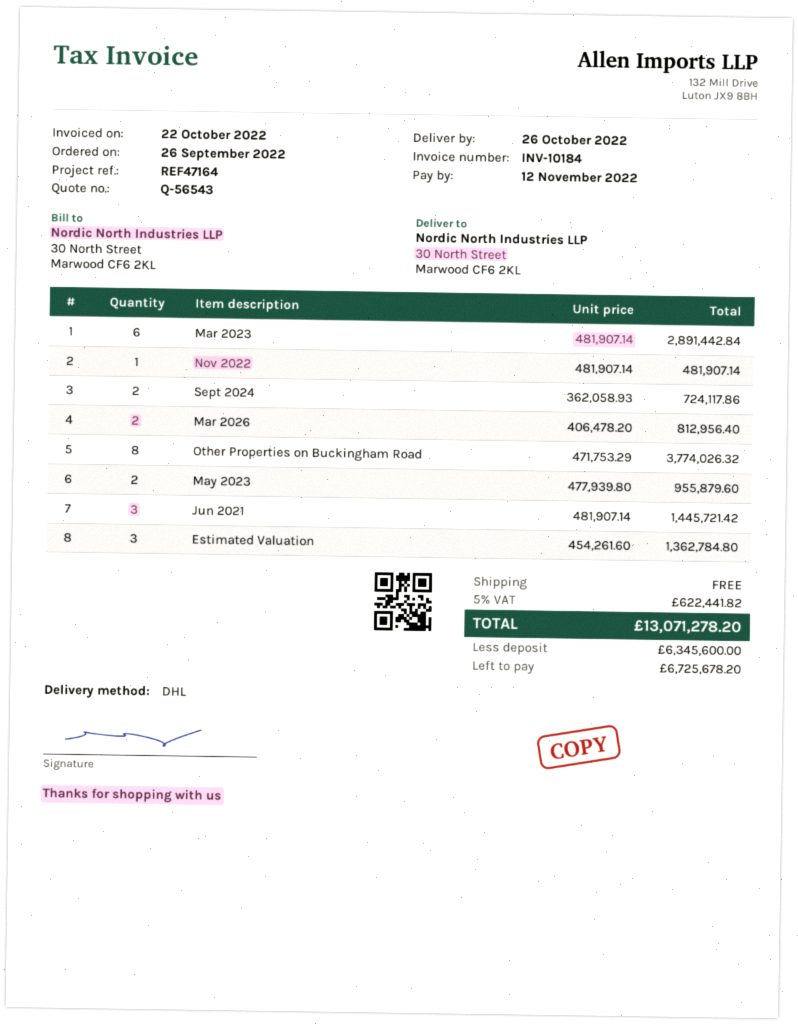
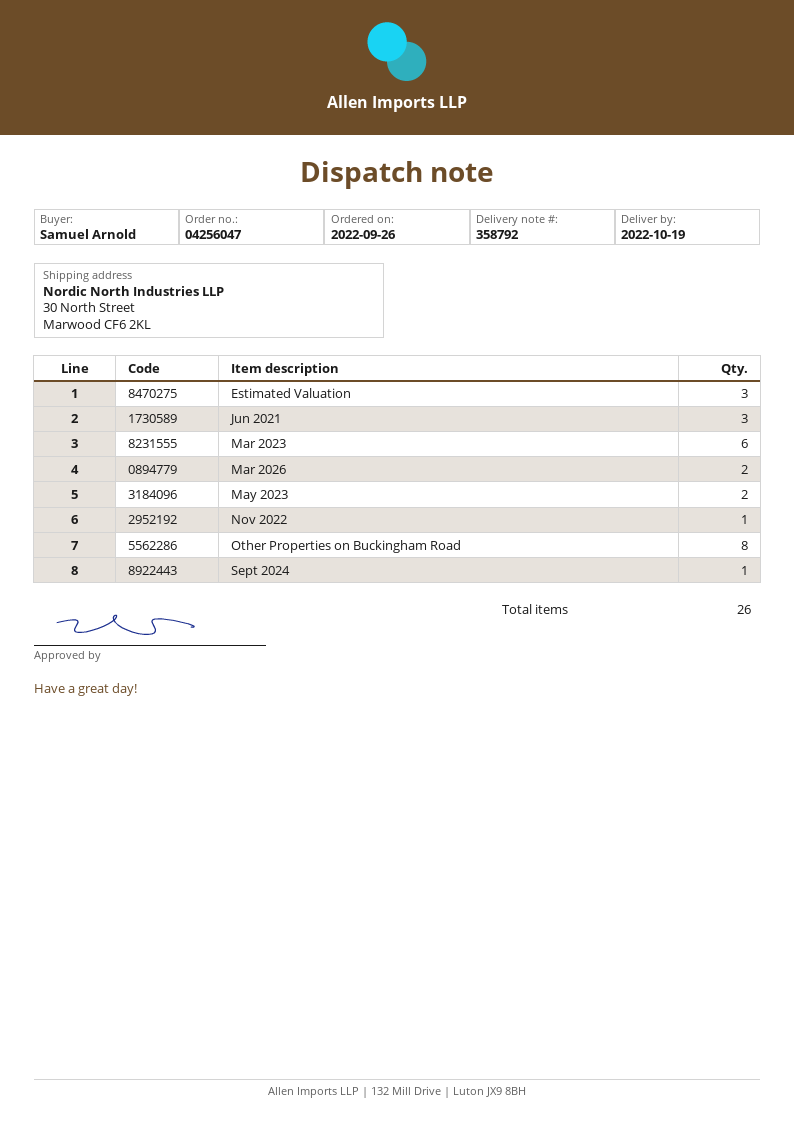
delivery date: 2022-10-26 -> 2022-10-19
Sept 2024: 2 -> 1

